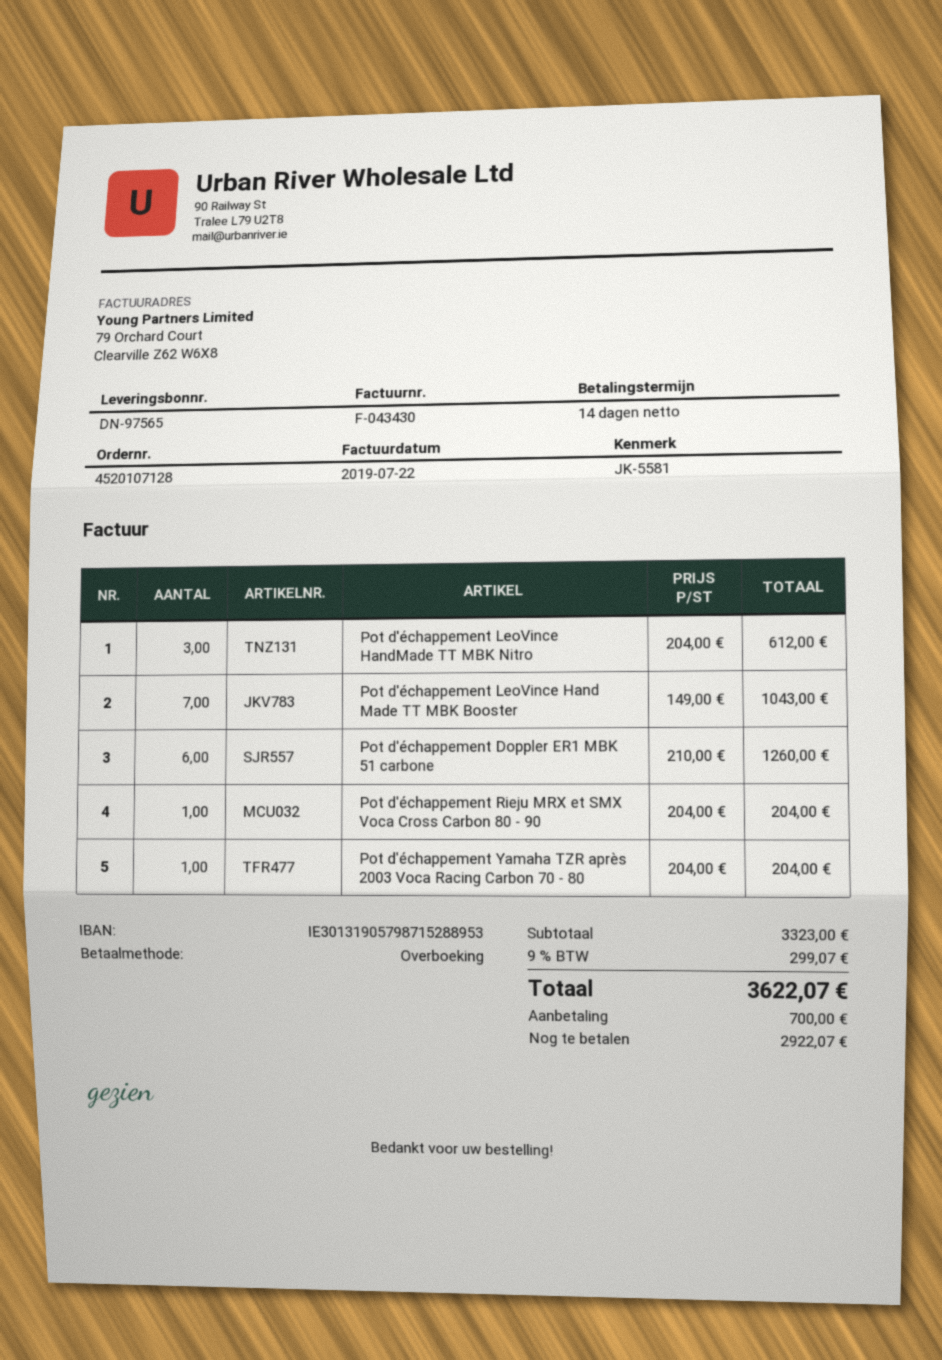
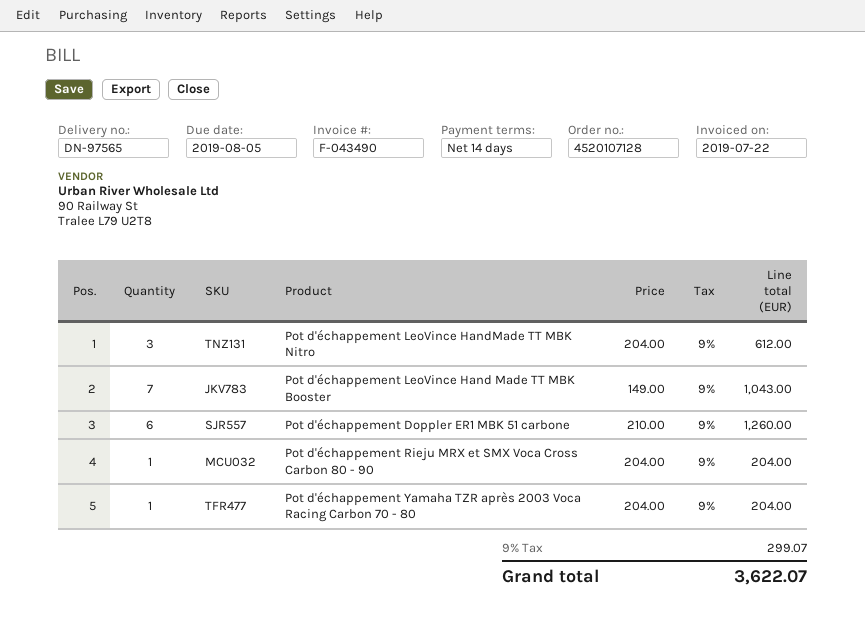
invoice number: F-043430 -> F-043490

